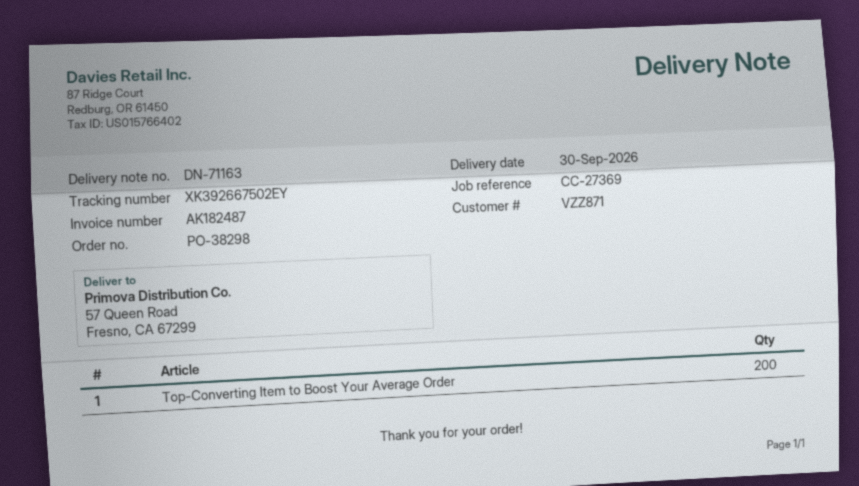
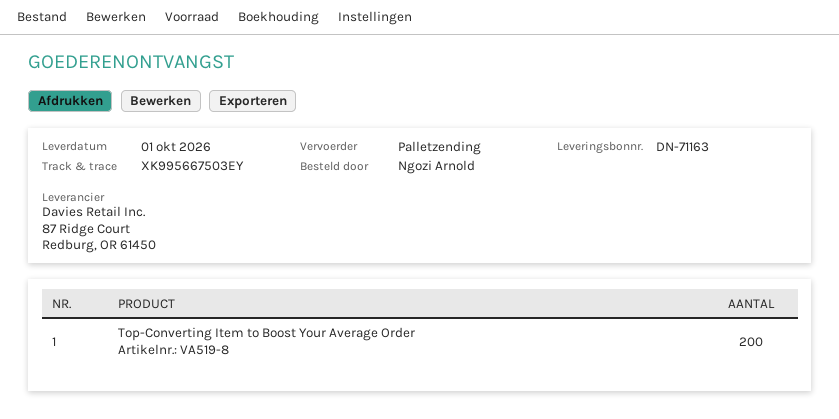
delivery date: 2026-09-30 -> 2026-10-01
tracking number: XK392667502EY -> XK995667503EY

